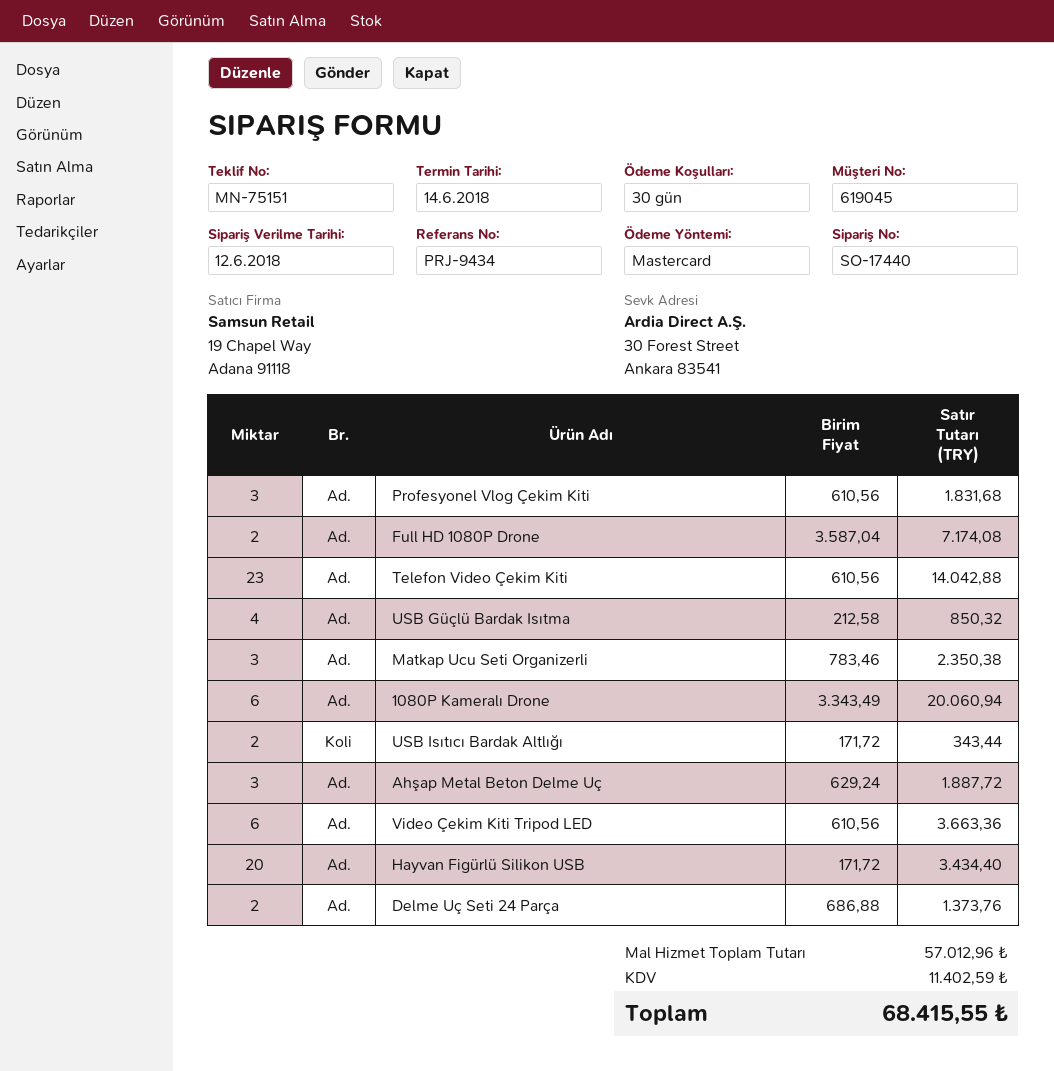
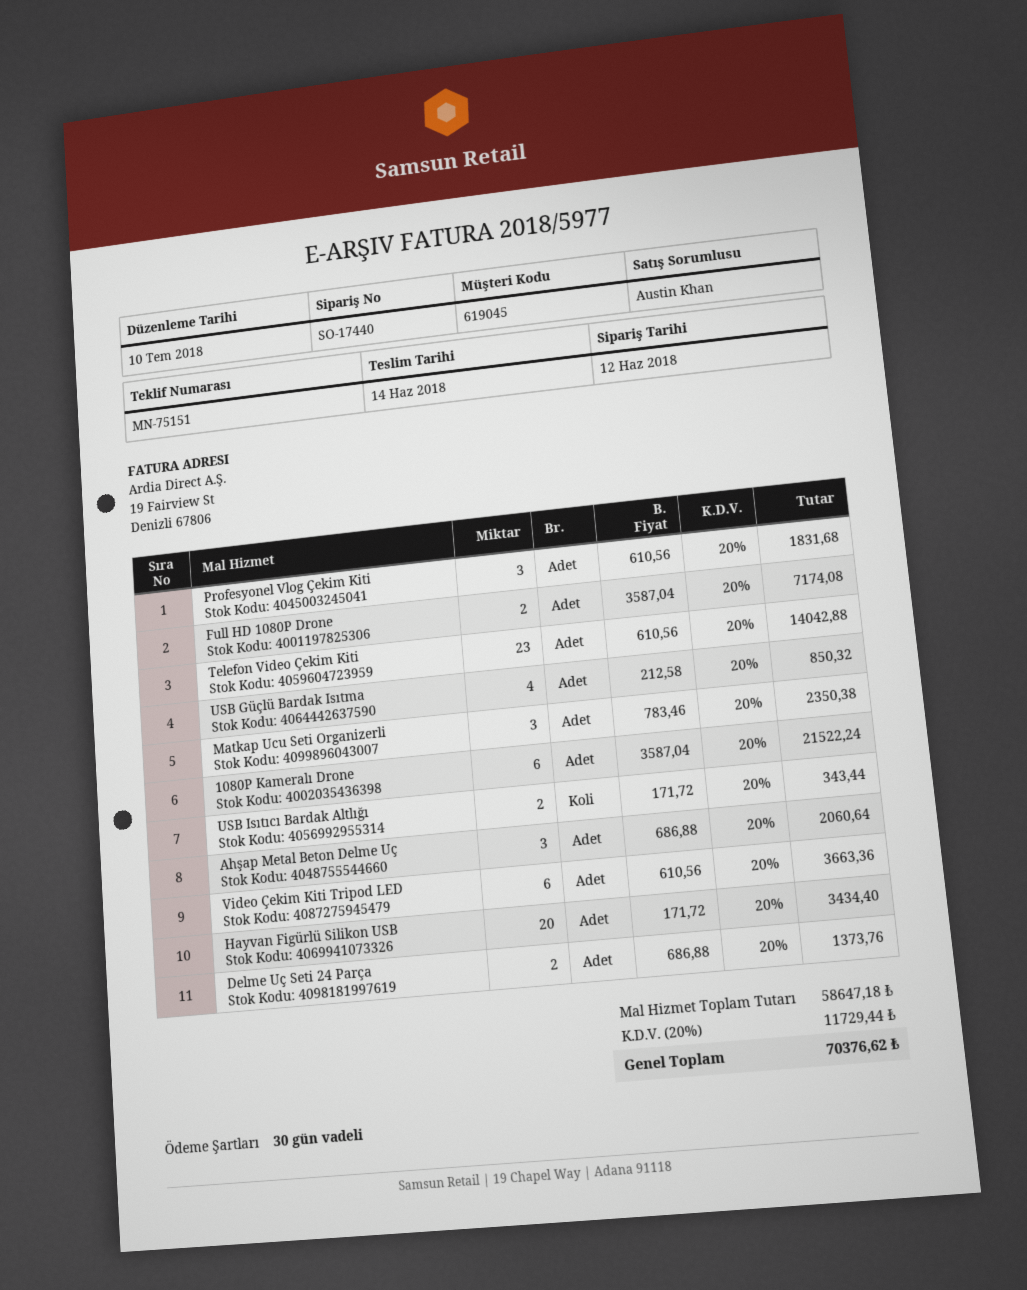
1080P Kameralı Drone: 6 x 3343.49 = 20060.94 -> 6 x 3587.04 = 21522.24
Ahşap Metal Beton Delme Uç: 3 x 629.24 = 1887.72 -> 3 x 686.88 = 2060.64
subtotal: 57012.96 -> 58647.18
tax: 11402.59 -> 11729.44
total: 68415.55 -> 70376.62

